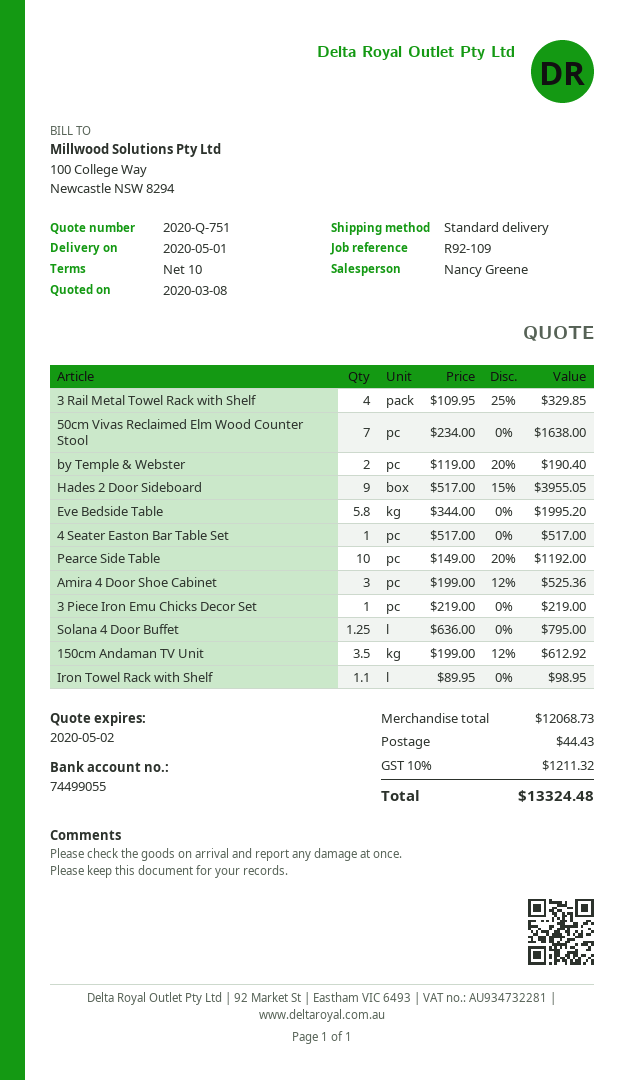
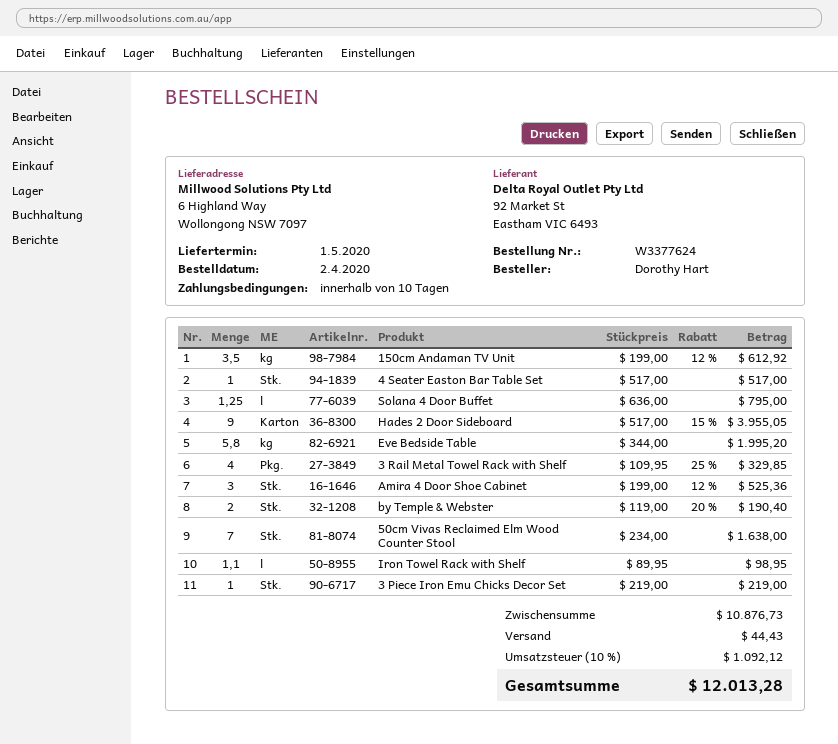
Pearce Side Table: 10 x 149.00 - 20% = 1192.00 -> none
subtotal: 12068.73 -> 10876.73
tax: 10% = 1211.32 -> 10% = 1092.12
total: 13324.48 -> 12013.28

